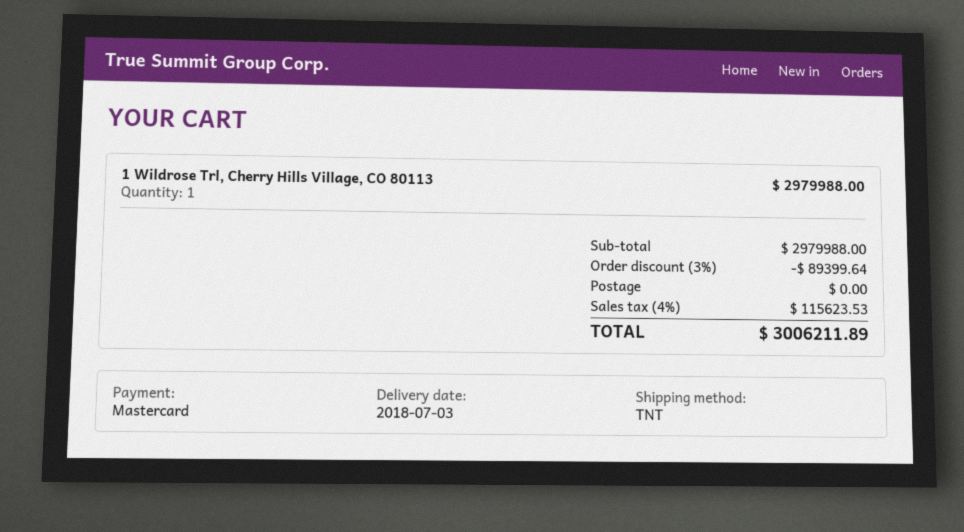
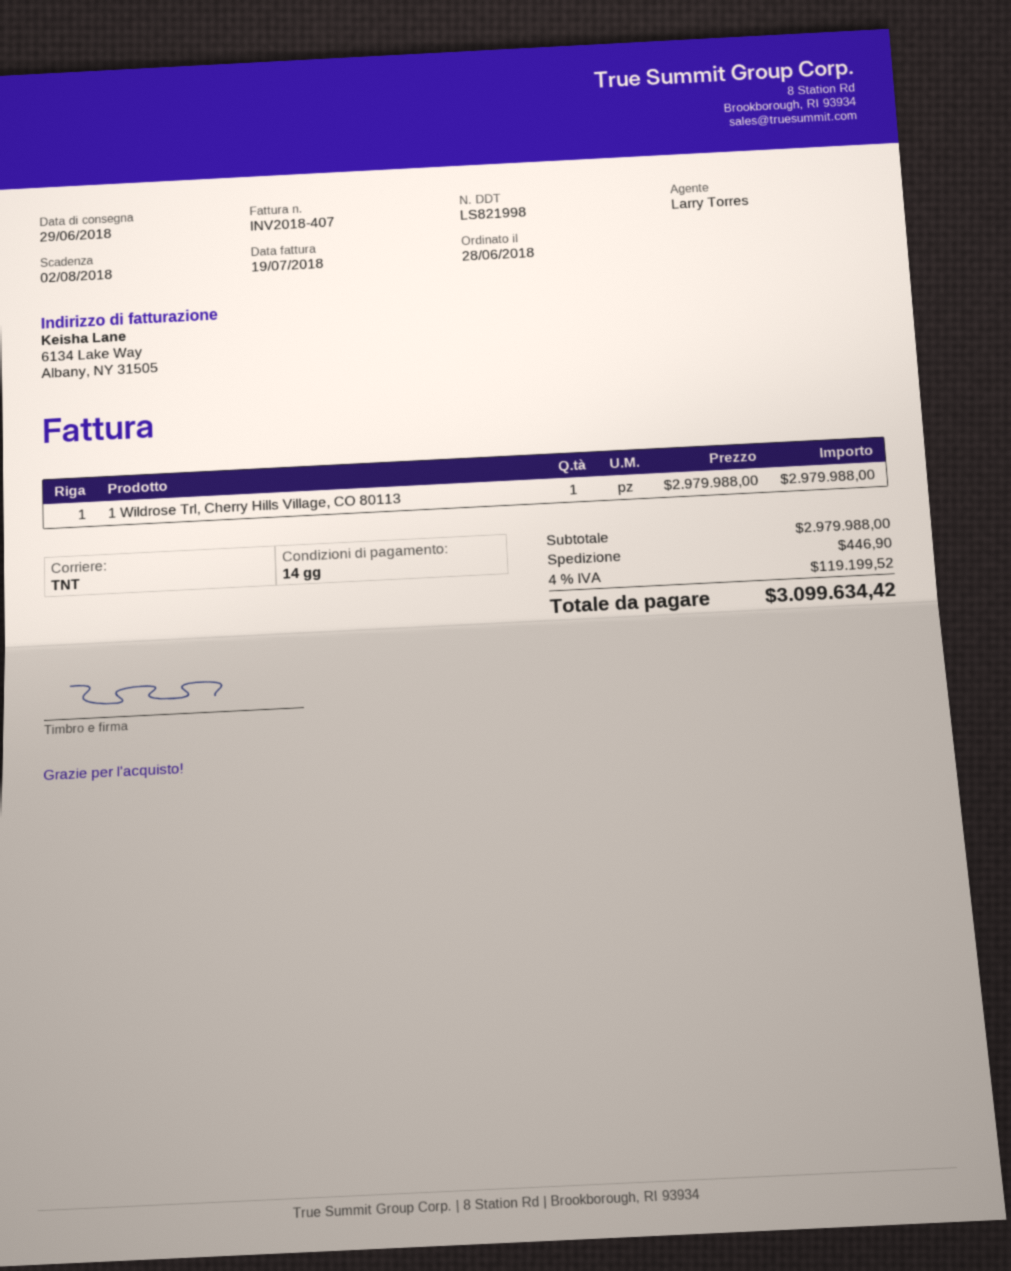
delivery date: 2018-07-03 -> 2018-06-29
discount: 3% = 89399.64 -> none
shipping: 0.00 -> 446.90
tax: 4% = 115623.53 -> 4% = 119199.52
total: 3006211.89 -> 3099634.42

